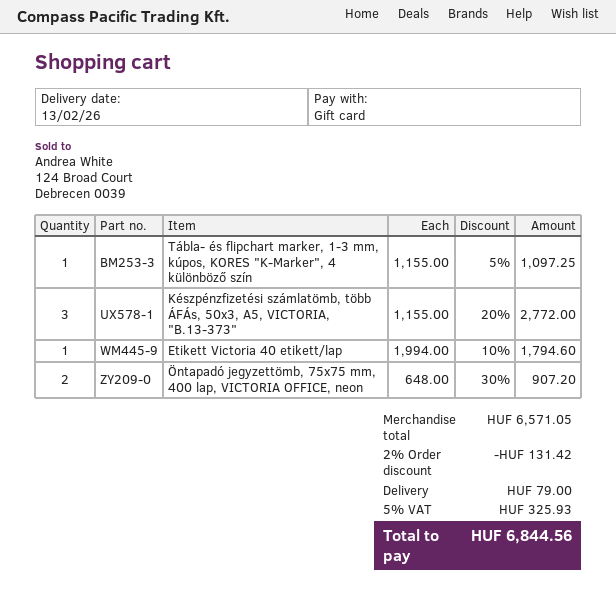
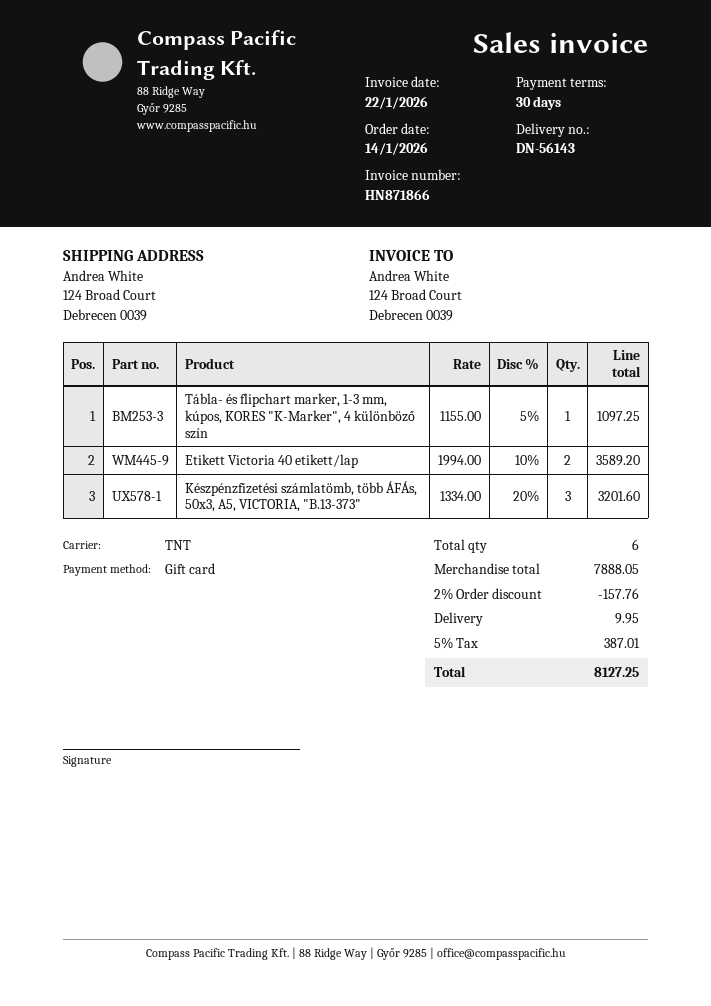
Készpénzfizetési számlatömb, több ÁFÁs, 50x3, A5, VICTORIA, "B.13-373": 3 x 1155.00 - 20% = 2772.00 -> 3 x 1334.00 - 20% = 3201.60
Etikett Victoria 40 etikett/lap: 1 x 1994.00 - 10% = 1794.60 -> 2 x 1994.00 - 10% = 3589.20
Öntapadó jegyzettömb, 75x75 mm, 400 lap, VICTORIA OFFICE, neon: 2 x 648.00 - 30% = 907.20 -> none
subtotal: 6571.05 -> 7888.05
discount: 2% = 131.42 -> 2% = 157.76
shipping: 79.00 -> 9.95
tax: 5% = 325.93 -> 5% = 387.01
total: 6844.56 -> 8127.25

